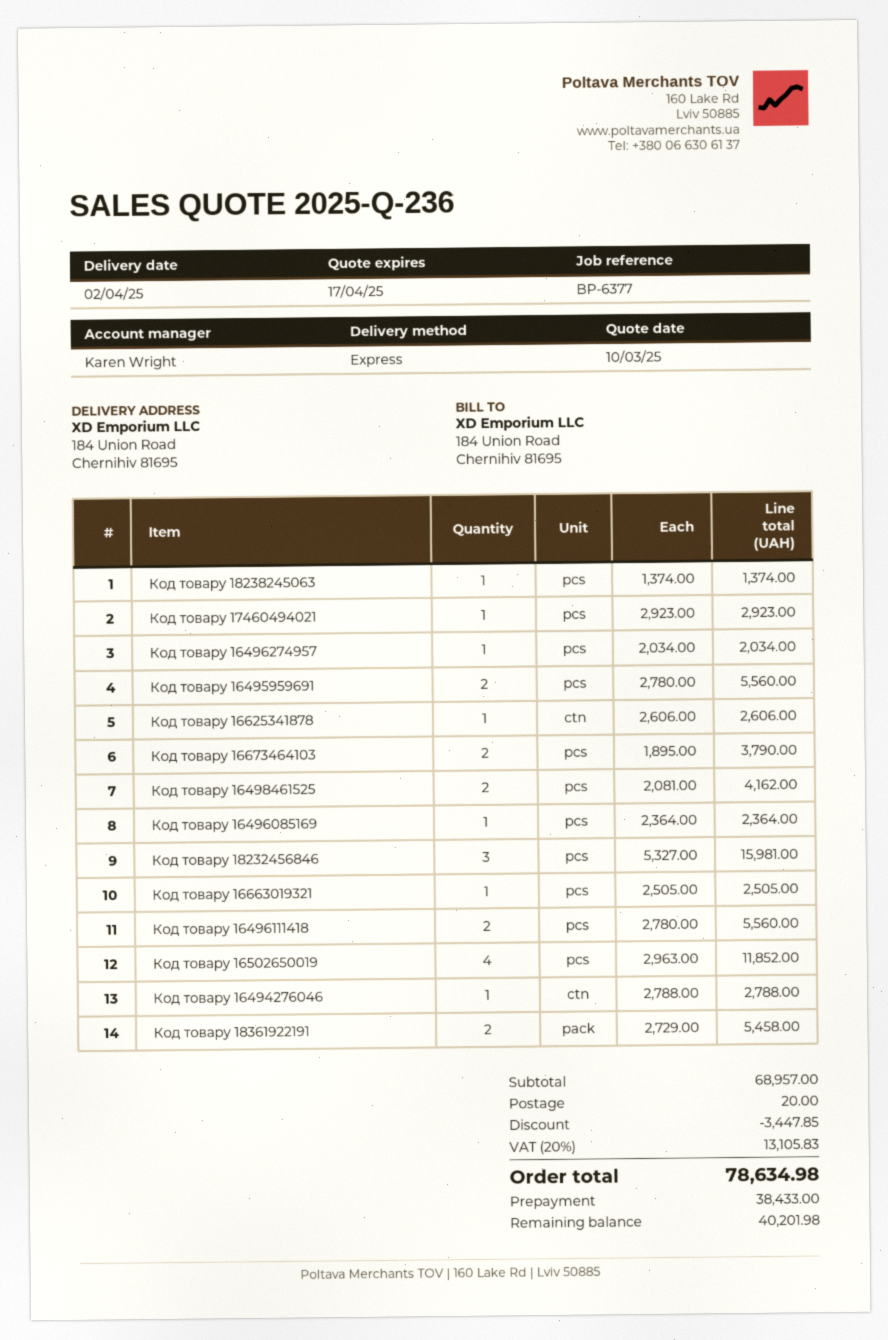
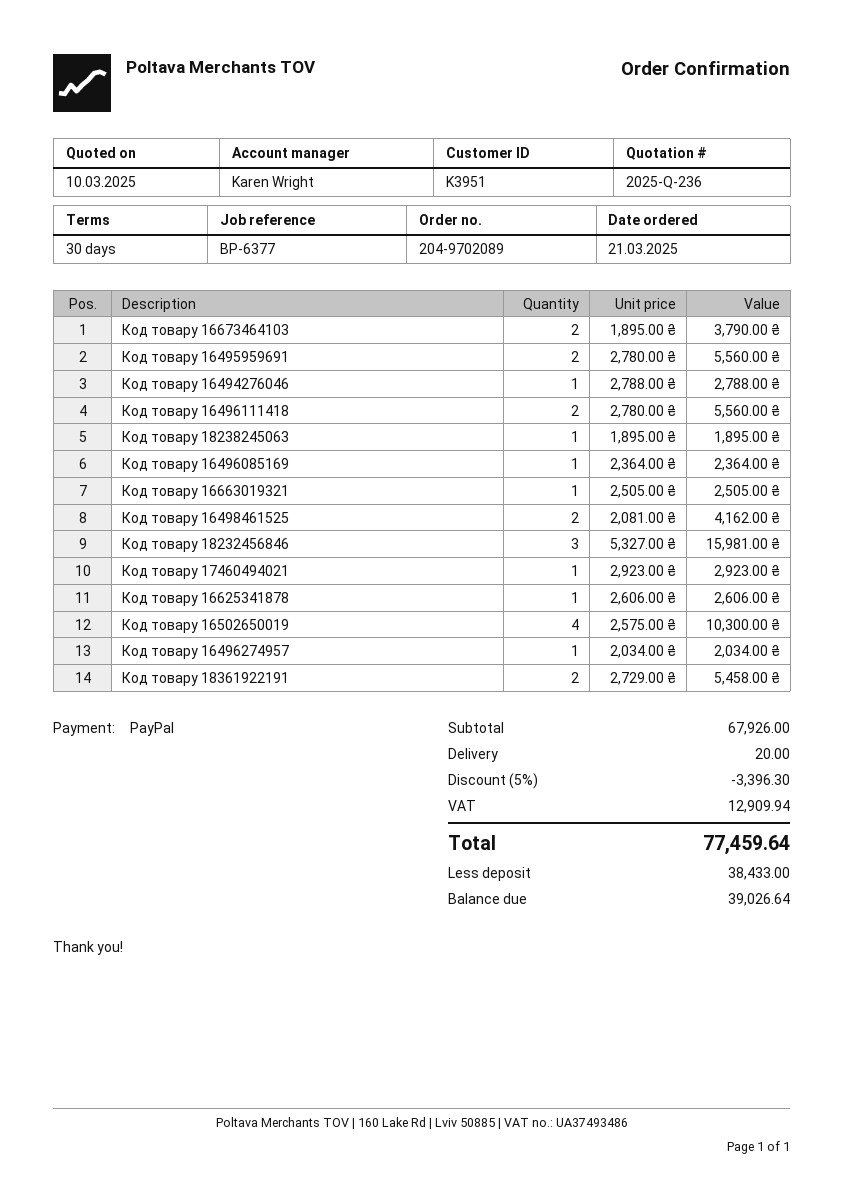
Код товару 18238245063: 1 x 1374.00 = 1374.00 -> 1 x 1895.00 = 1895.00
Код товару 16502650019: 4 x 2963.00 = 11852.00 -> 4 x 2575.00 = 10300.00
subtotal: 68957.00 -> 67926.00
discount: 3447.85 -> 3396.30
tax: 13105.83 -> 12909.94
total: 78634.98 -> 77459.64
balance: 40201.98 -> 39026.64

